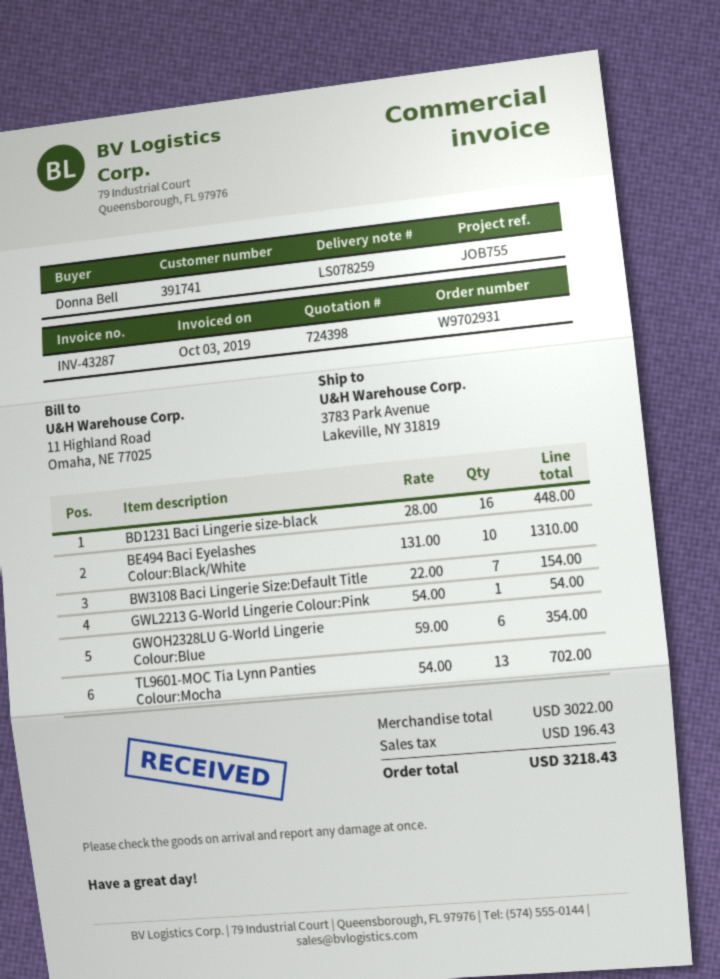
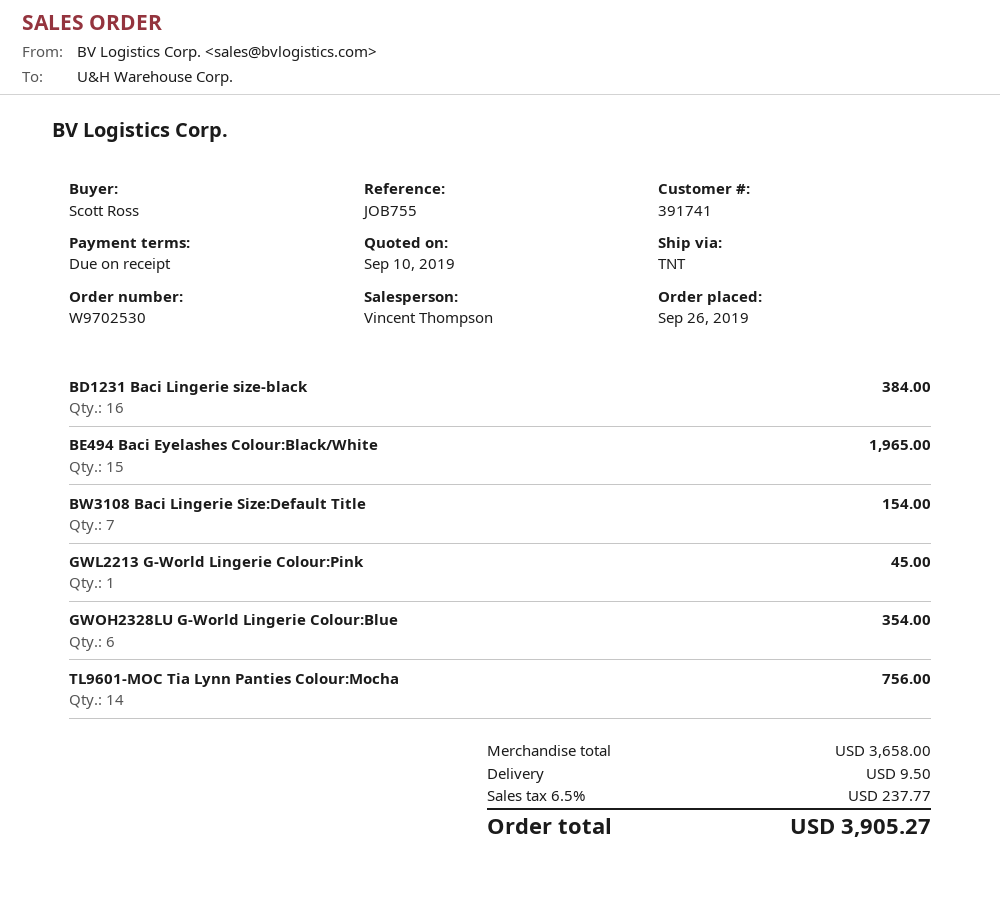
order number: W9702931 -> W9702530
ordered by: Donna Bell -> Scott Ross
BD1231 Baci Lingerie size-black: 16 for 448.00 -> 16 for 384.00
BE494 Baci Eyelashes Colour:Black/White: 10 for 1310.00 -> 15 for 1965.00
GWL2213 G-World Lingerie Colour:Pink: 1 for 54.00 -> 1 for 45.00
TL9601-MOC Tia Lynn Panties Colour:Mocha: 13 for 702.00 -> 14 for 756.00
subtotal: 3022.00 -> 3658.00
shipping: none -> 9.50
tax: 196.43 -> 237.77
total: 3218.43 -> 3905.27

